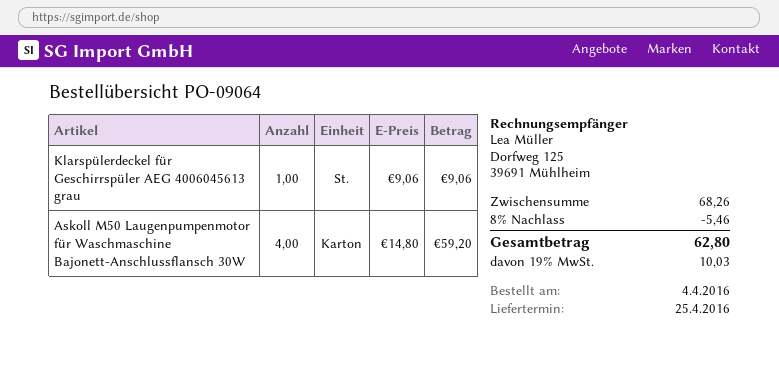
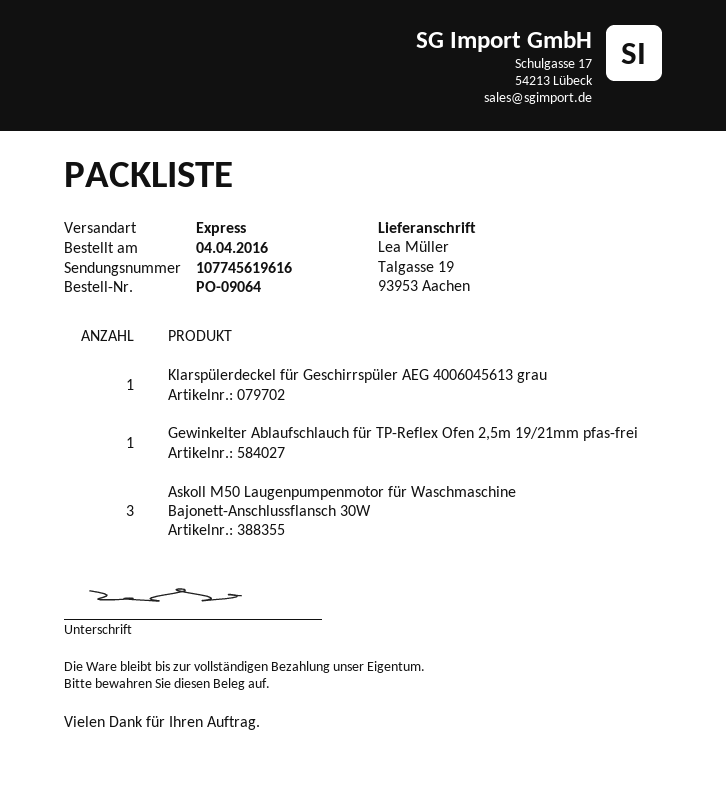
Askoll M50 Laugenpumpenmotor für Waschmaschine Bajonett-Anschlussflansch 30W: 4 -> 3
Gewinkelter Ablaufschlauch für TP-Reflex Ofen 2,5m 19/21mm pfas-frei: none -> 1

